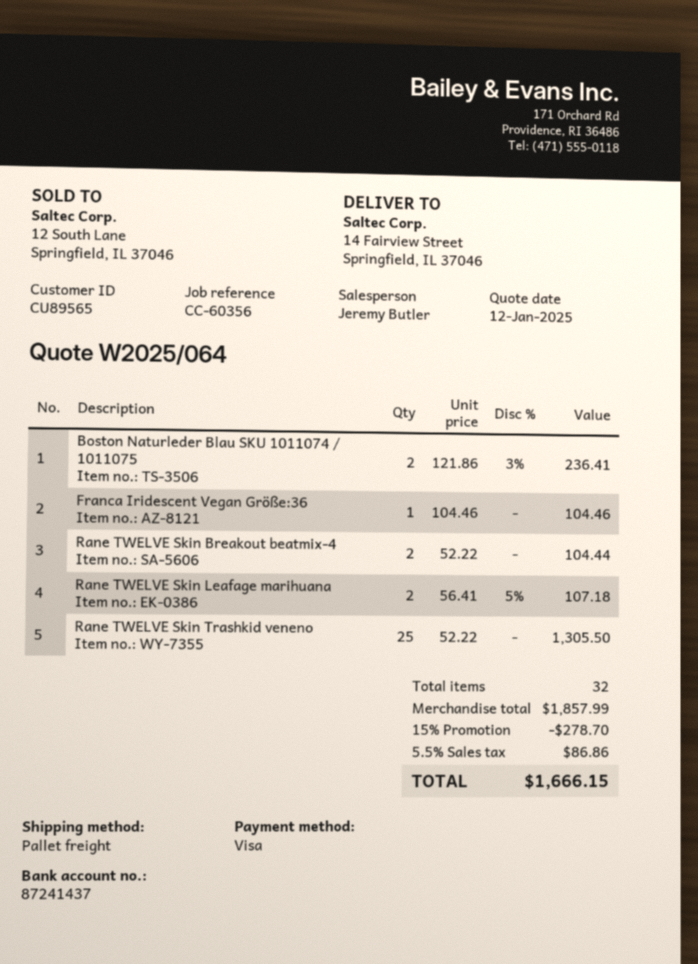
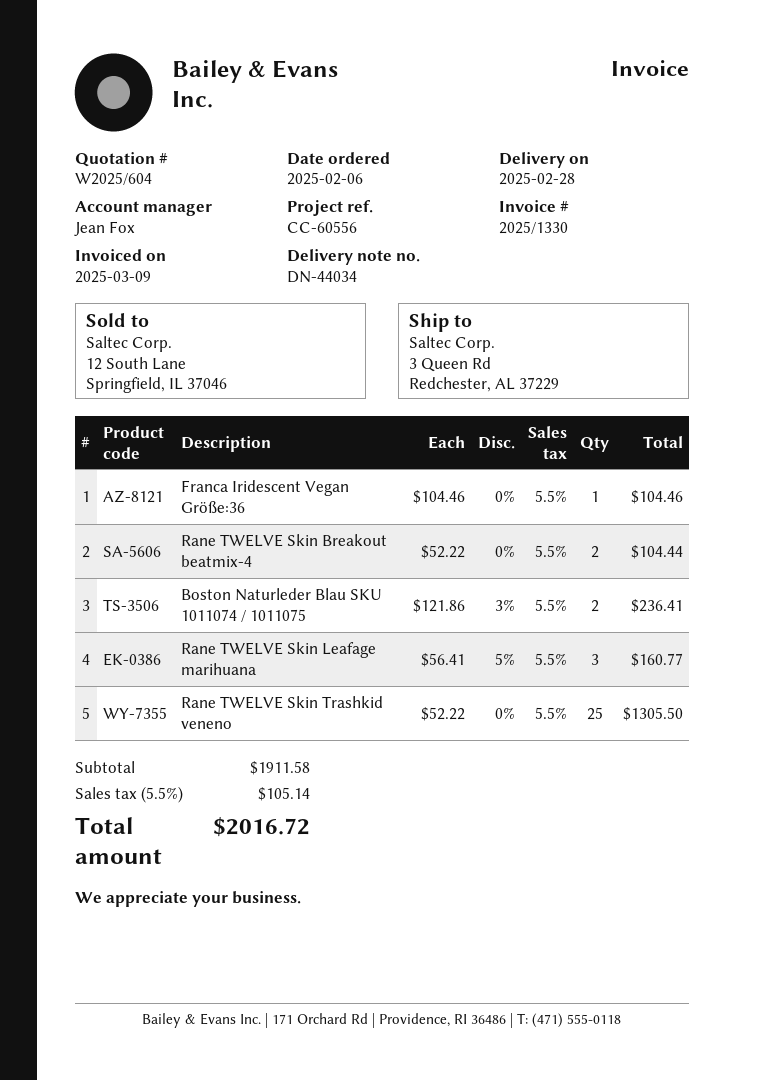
quote number: W2025/064 -> W2025/604
reference: CC-60356 -> CC-60556
sales rep: Jeremy Butler -> Jean Fox
ship to: 14 Fairview Street, Springfield, IL 37046 -> 3 Queen Rd, Redchester, AL 37229
Rane TWELVE Skin Leafage marihuana: 2 x 56.41 - 5% = 107.18 -> 3 x 56.41 - 5% = 160.77
subtotal: 1857.99 -> 1911.58
discount: 15% = 278.70 -> none
tax: 5.5% = 86.86 -> 5.5% = 105.14
total: 1666.15 -> 2016.72

